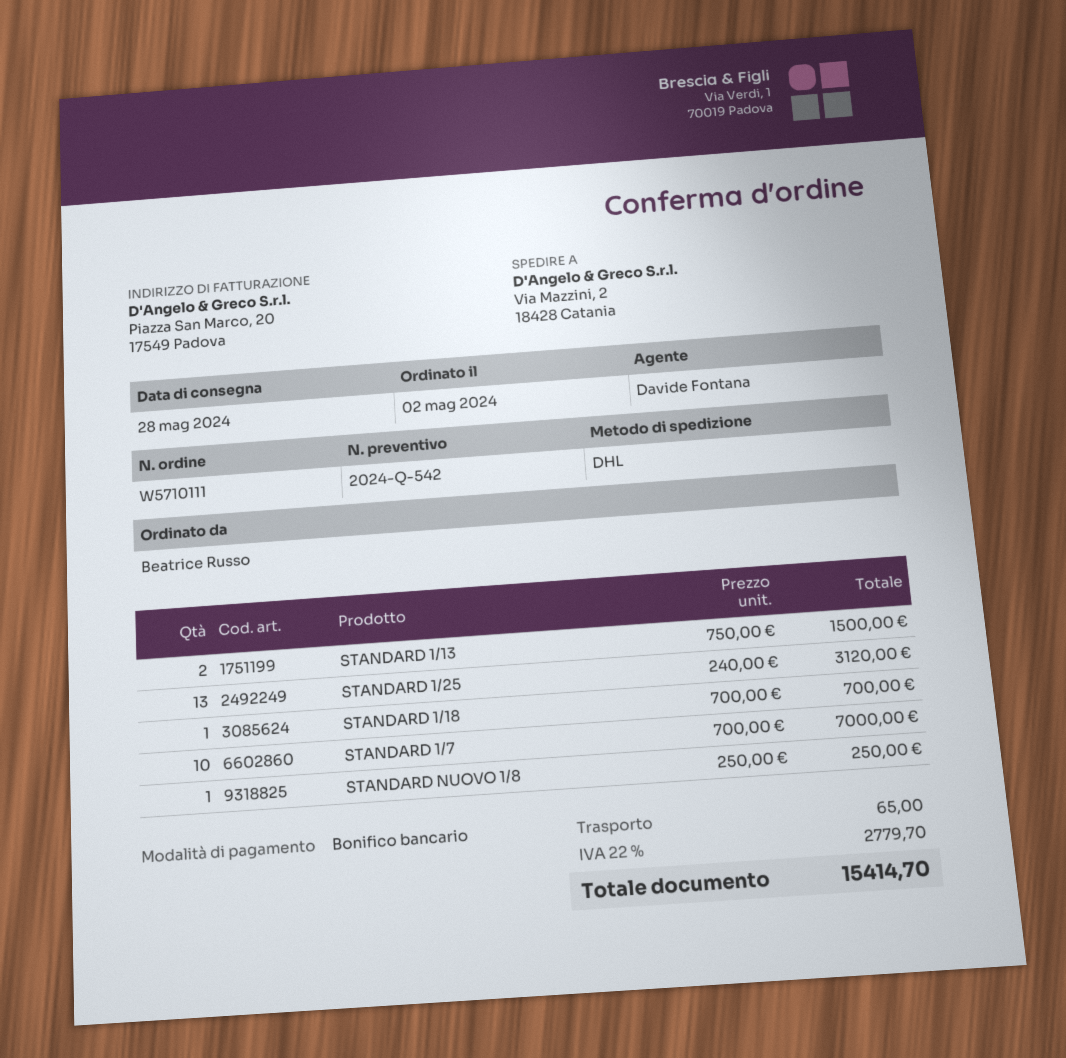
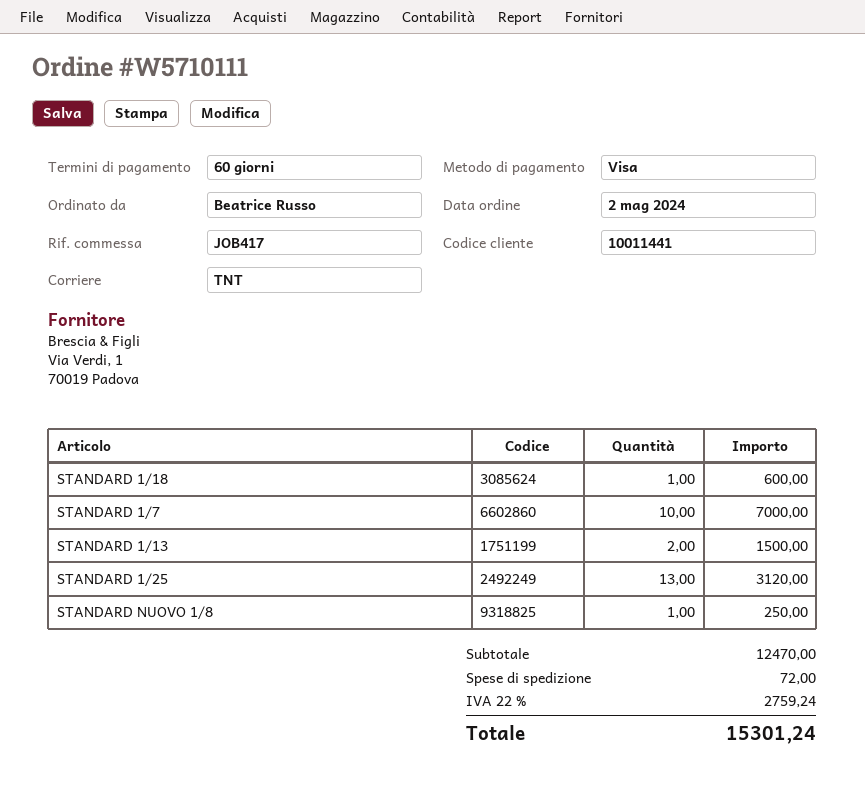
payment method: bank transfer -> Visa
shipping method: DHL -> TNT
STANDARD 1/18: 1 for 700.00 -> 1 for 600.00
shipping: 65.00 -> 72.00
tax: 22% = 2779.70 -> 22% = 2759.24
total: 15414.70 -> 15301.24

